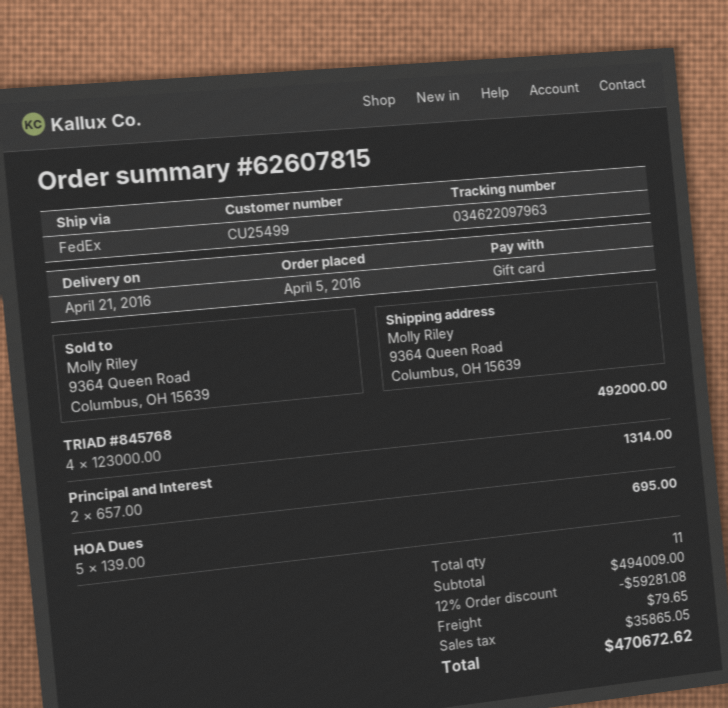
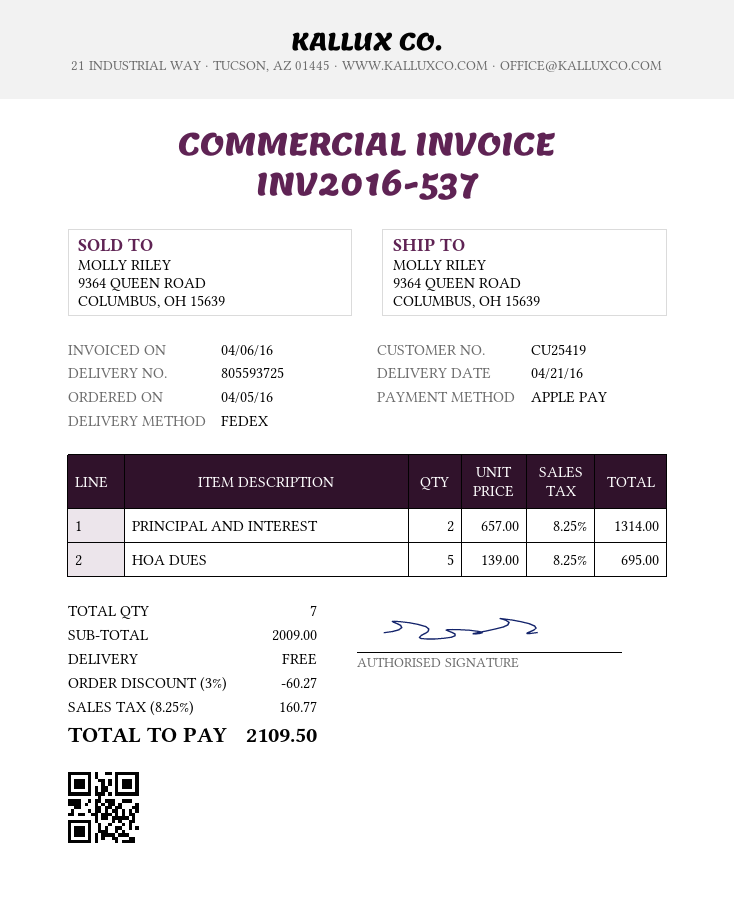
customer number: CU25499 -> CU25419
payment method: gift card -> Apple Pay
TRIAD #845768: 4 x 123000.00 = 492000.00 -> none
total quantity: 11 -> 7
subtotal: 494009.00 -> 2009.00
discount: 12% = 59281.08 -> 3% = 60.27
shipping: 79.65 -> 0.00
tax: 35865.05 -> 160.77
total: 470672.62 -> 2109.50

